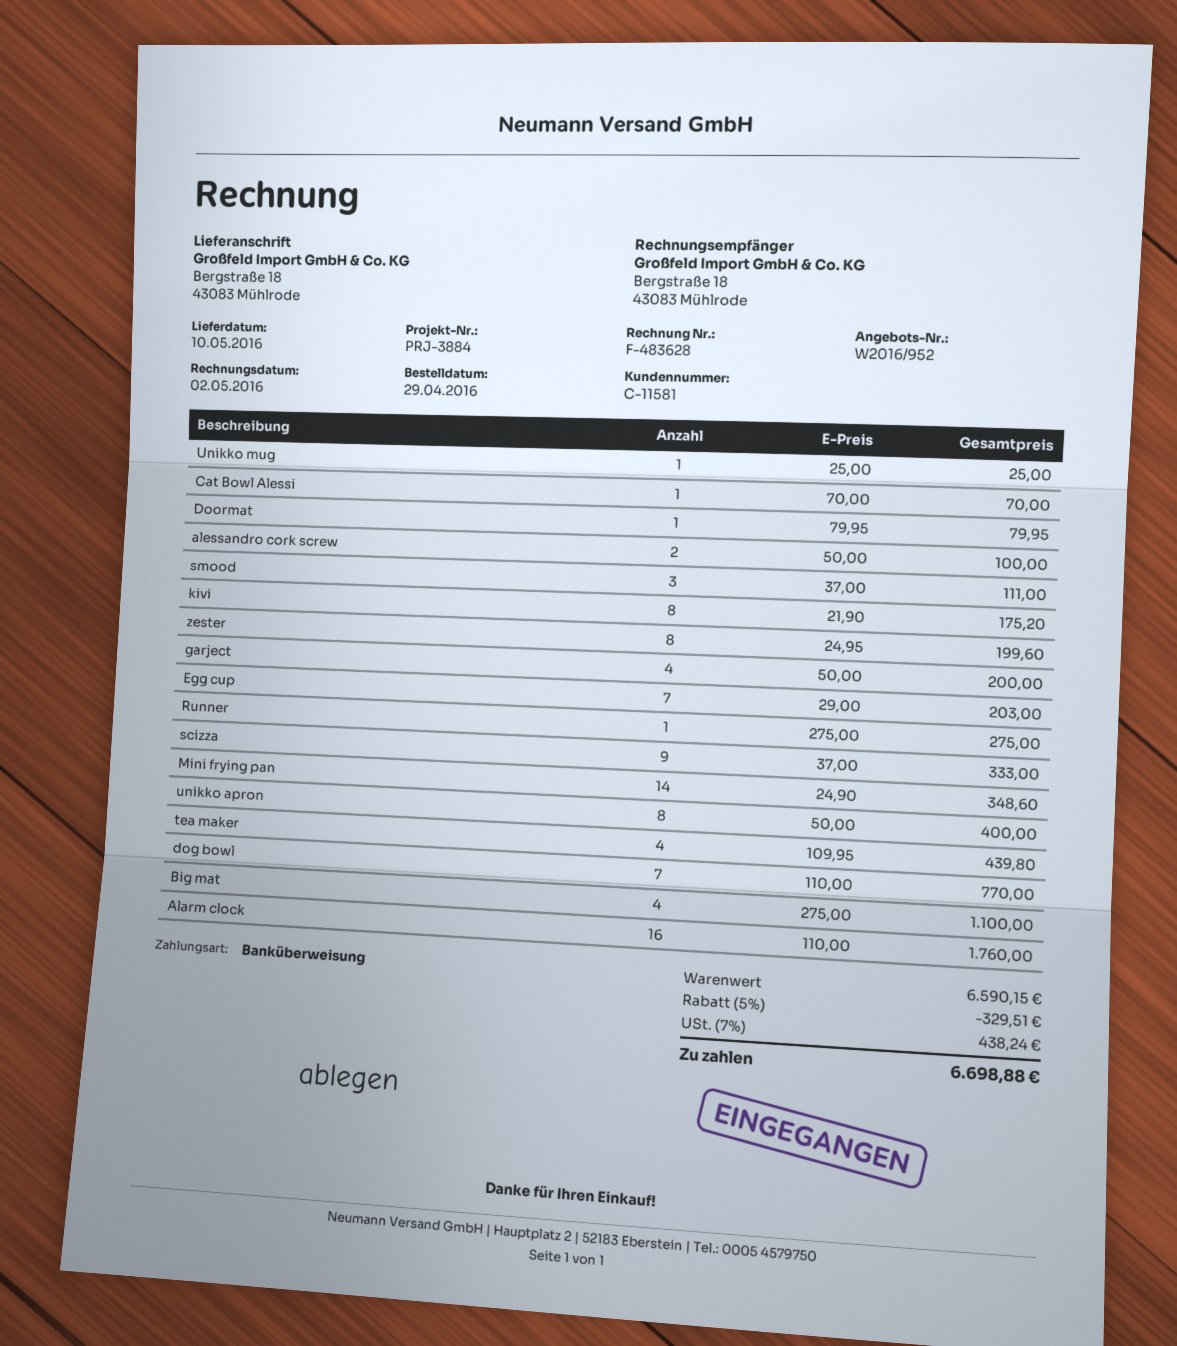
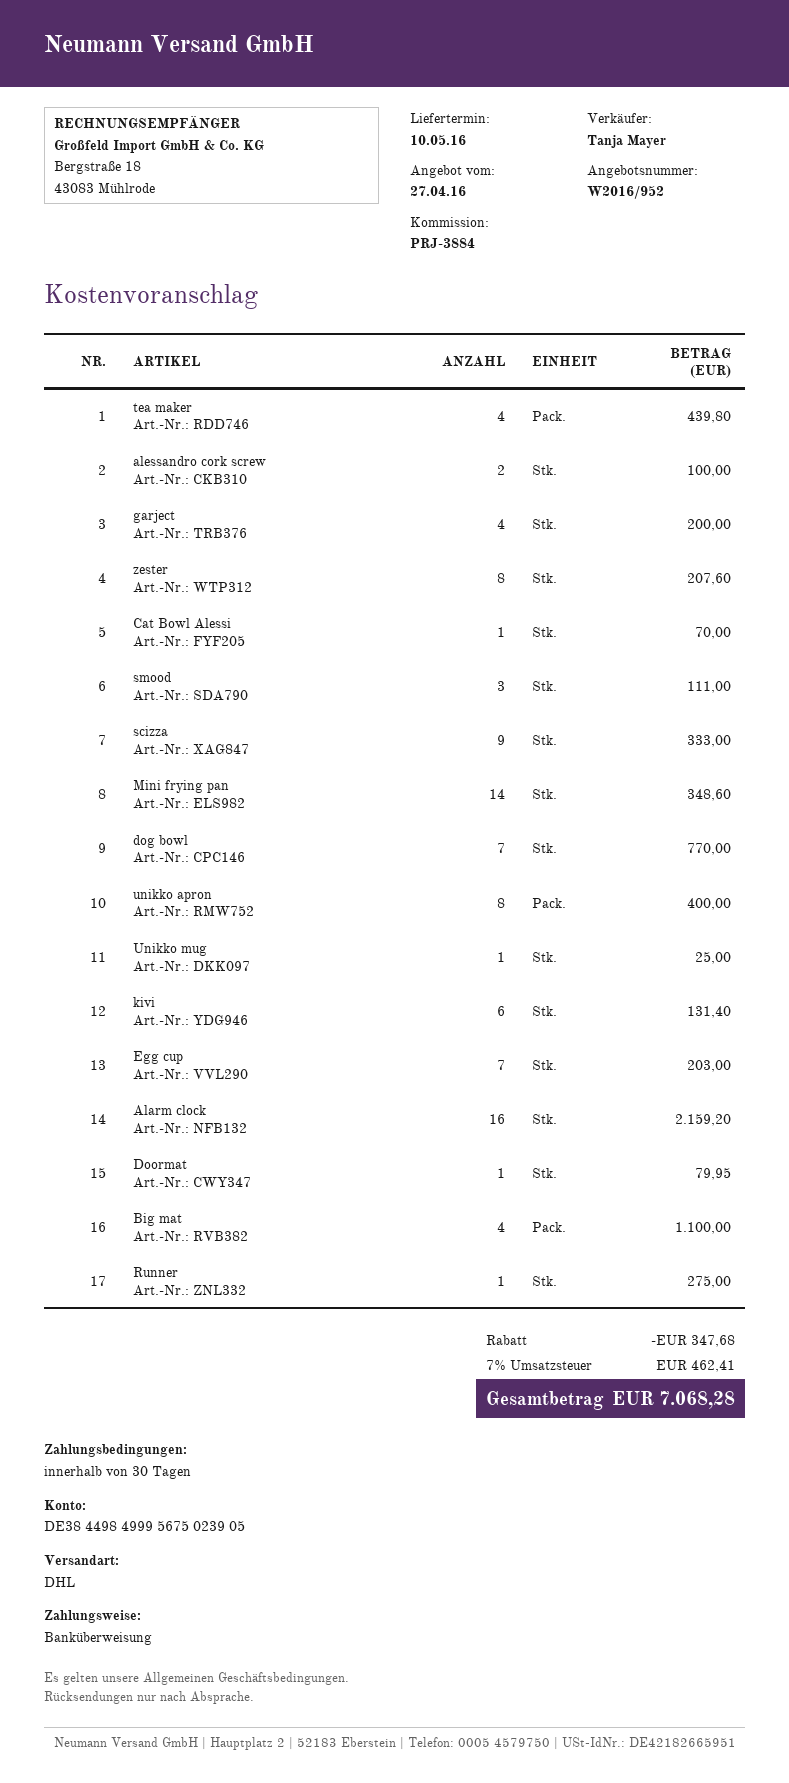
kivi: 8 for 175.20 -> 6 for 131.40
zester: 8 for 199.60 -> 8 for 207.60
Alarm clock: 16 for 1760.00 -> 16 for 2159.20
discount: 329.51 -> 347.68
tax: 7% = 438.24 -> 7% = 462.41
total: 6698.88 -> 7068.28

